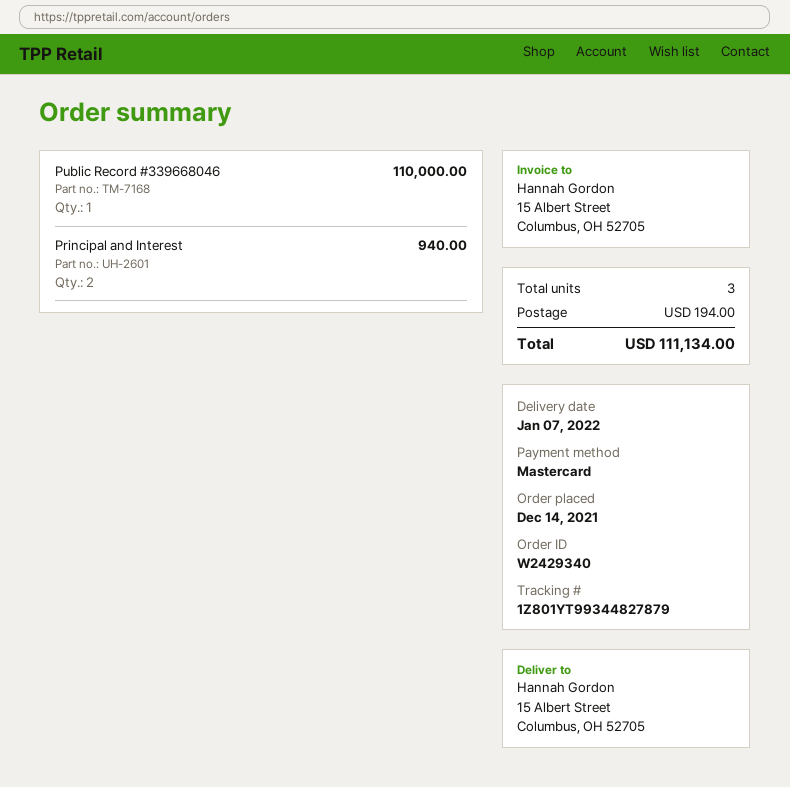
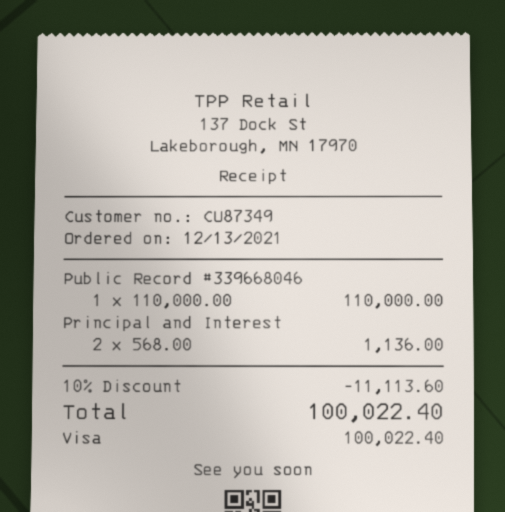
order date: 2021-12-14 -> 2021-12-13
payment method: Mastercard -> Visa
Principal and Interest: 2 for 940.00 -> 2 for 1136.00
discount: none -> 10% = 11113.60
shipping: 194.00 -> none
total: 111134.00 -> 100022.40

